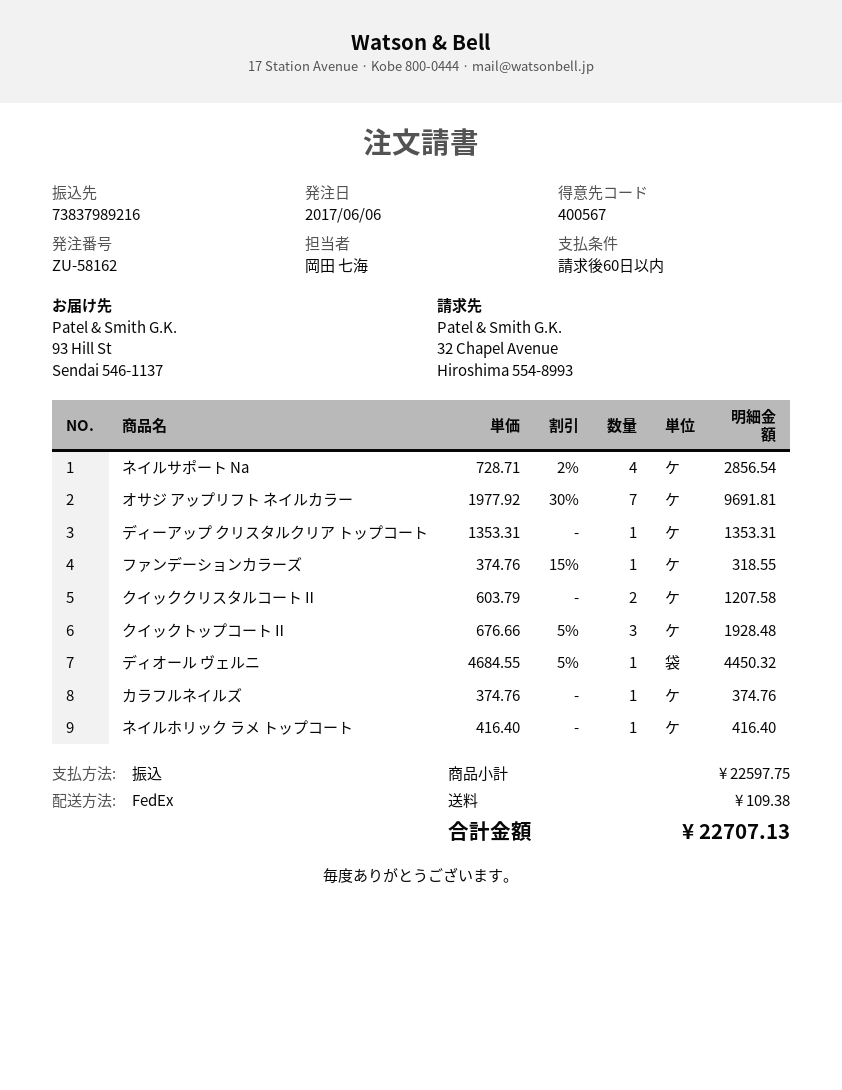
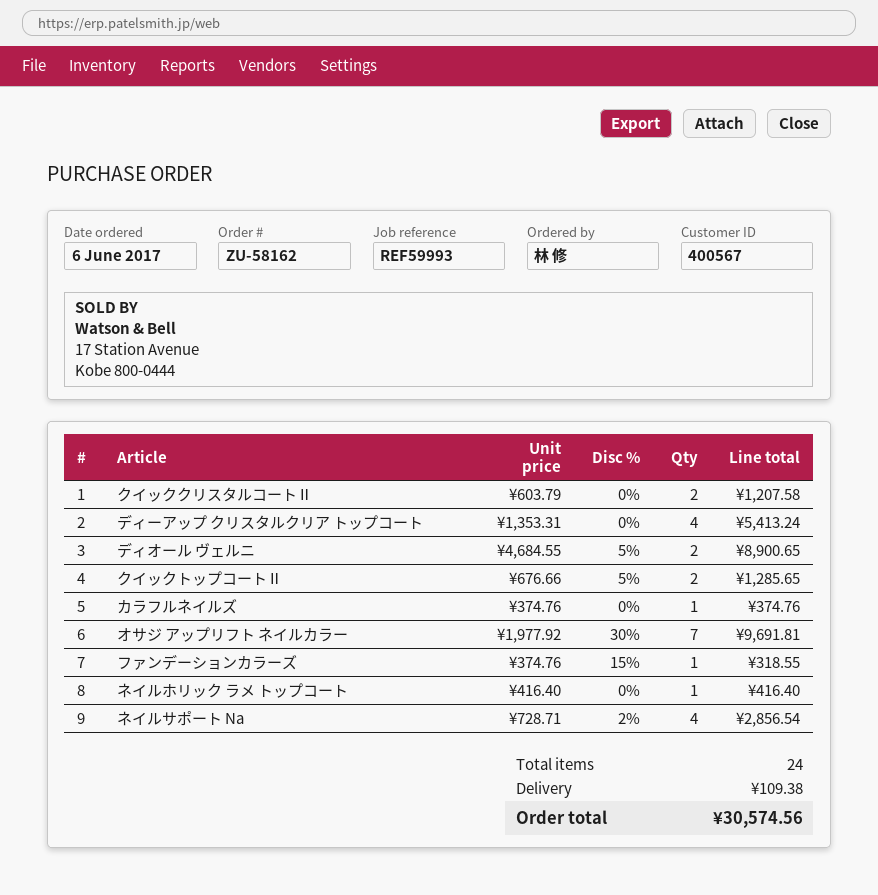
ディーアップ クリスタルクリア トップコート: 1 x 1353.31 = 1353.31 -> 4 x 1353.31 = 5413.24
クイックトップコートⅡ: 3 x 676.66 - 5% = 1928.48 -> 2 x 676.66 - 5% = 1285.65
ディオール ヴェルニ: 1 x 4684.55 - 5% = 4450.32 -> 2 x 4684.55 - 5% = 8900.65
total: 22707.13 -> 30574.56

